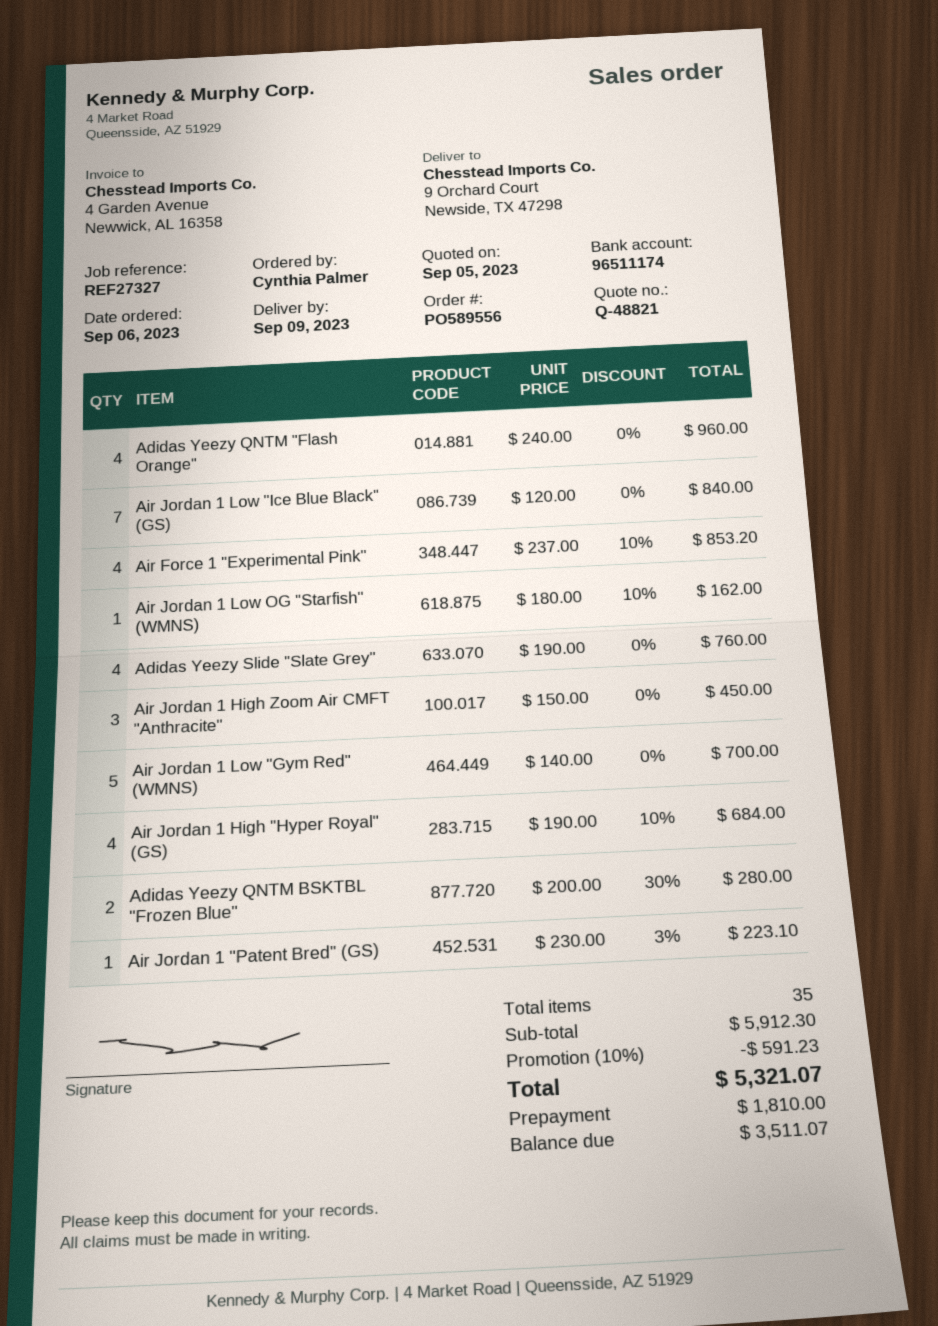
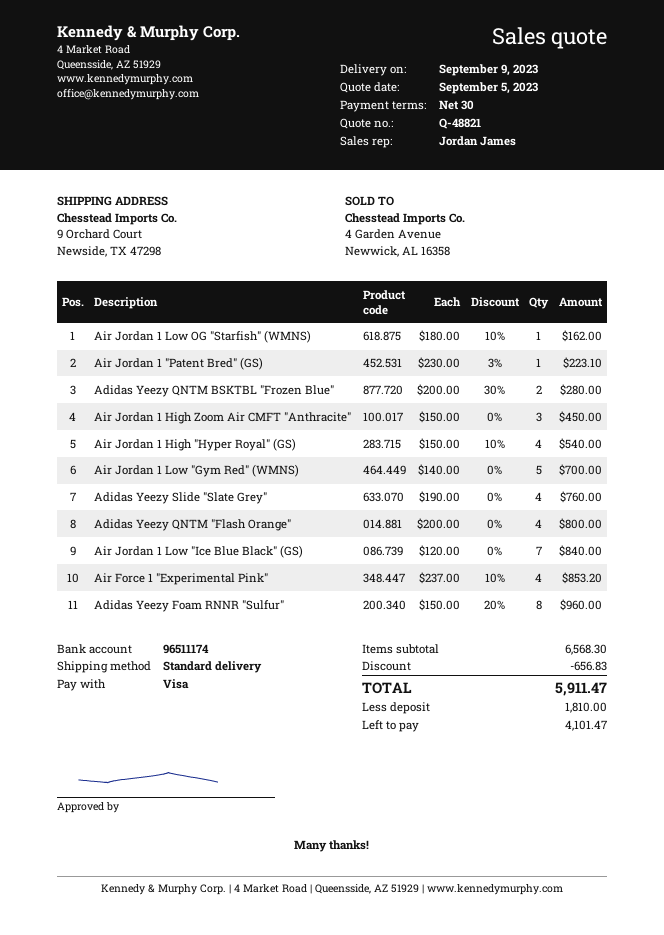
Adidas Yeezy QNTM "Flash Orange": 4 x 240.00 = 960.00 -> 4 x 200.00 = 800.00
Air Jordan 1 High "Hyper Royal" (GS): 4 x 190.00 - 10% = 684.00 -> 4 x 150.00 - 10% = 540.00
Adidas Yeezy Foam RNNR "Sulfur": none -> 8 x 150.00 - 20% = 960.00
subtotal: 5912.30 -> 6568.30
discount: 591.23 -> 656.83
total: 5321.07 -> 5911.47
balance: 3511.07 -> 4101.47

